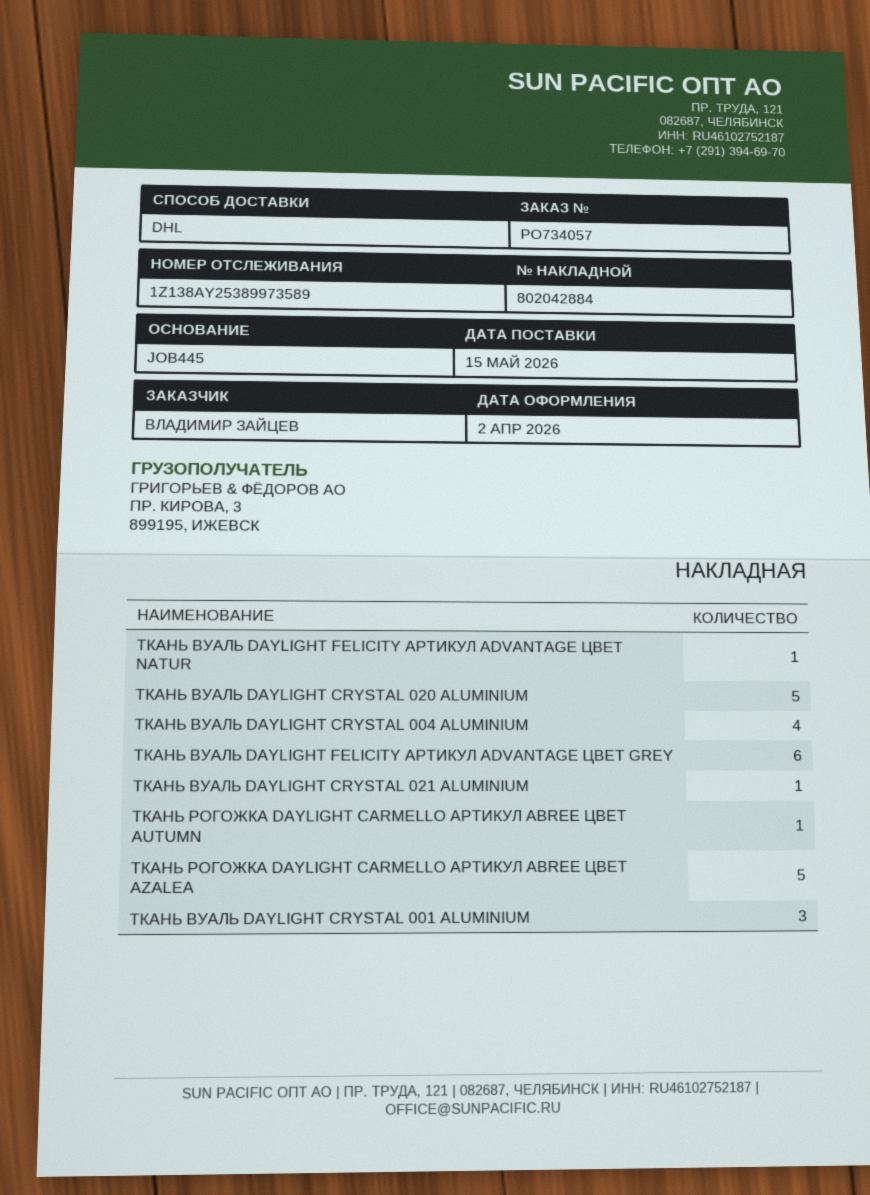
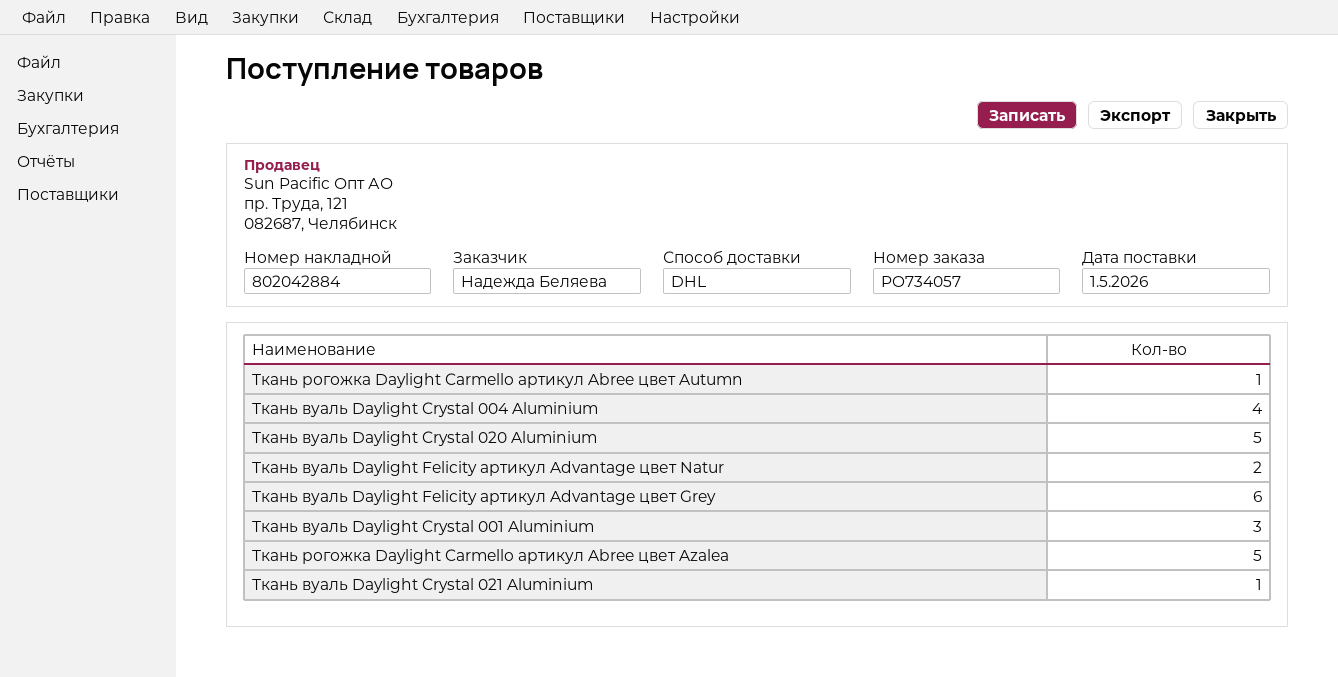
delivery date: 2026-05-15 -> 2026-05-01
ordered by: ВЛАДИМИР ЗАЙЦЕВ -> Надежда Беляева
ТКАНЬ ВУАЛЬ DAYLIGHT FELICITY АРТИКУЛ ADVANTAGE ЦВЕТ NATUR: 1 -> 2

